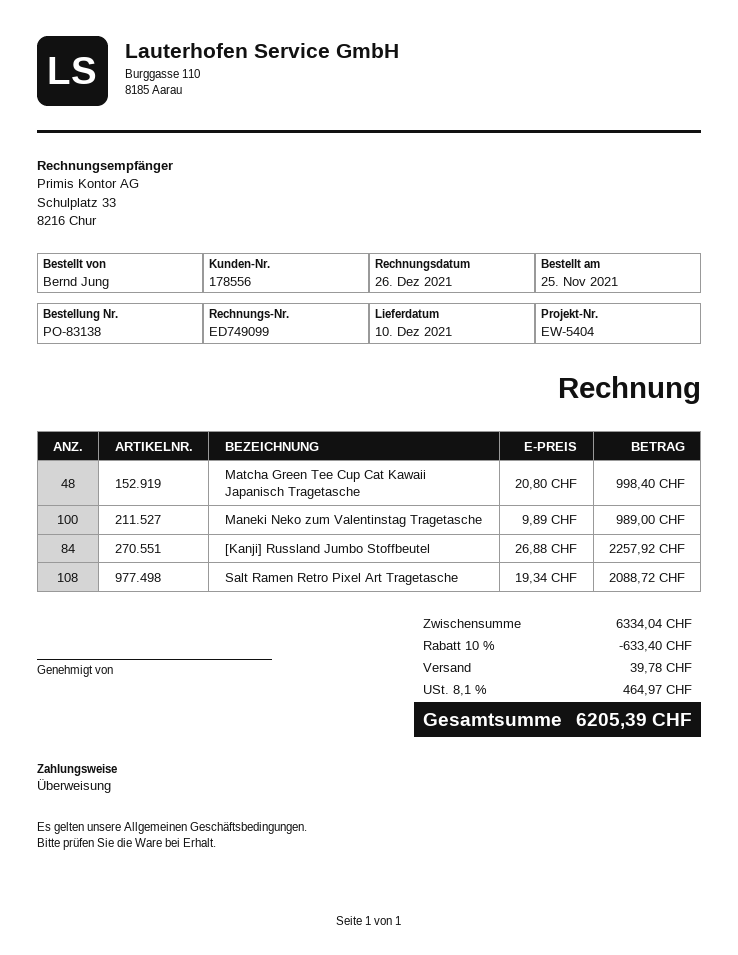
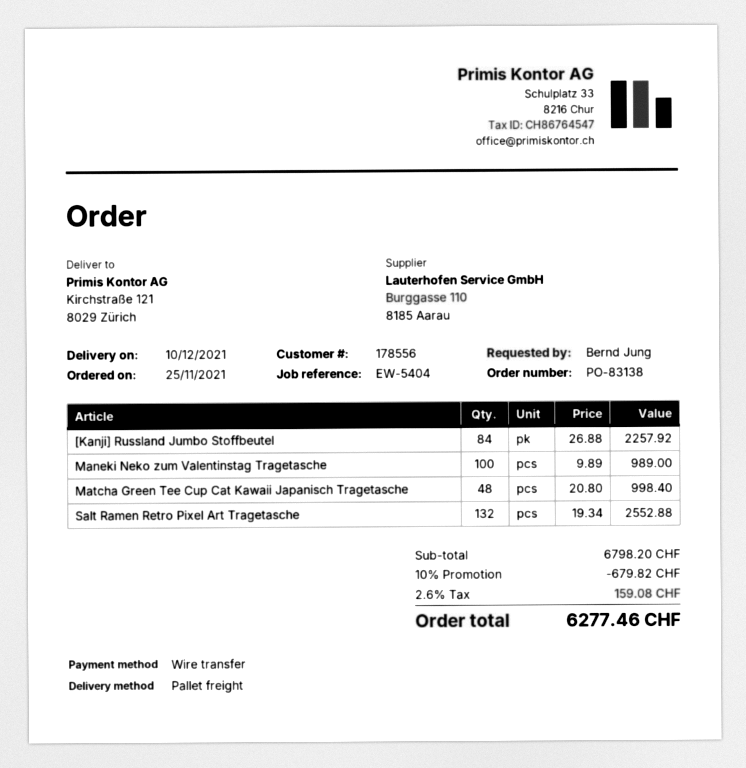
Salt Ramen Retro Pixel Art Tragetasche: 108 x 19.34 = 2088.72 -> 132 x 19.34 = 2552.88
subtotal: 6334.04 -> 6798.20
discount: 10% = 633.40 -> 10% = 679.82
shipping: 39.78 -> none
tax: 8.1% = 464.97 -> 2.6% = 159.08
total: 6205.39 -> 6277.46

